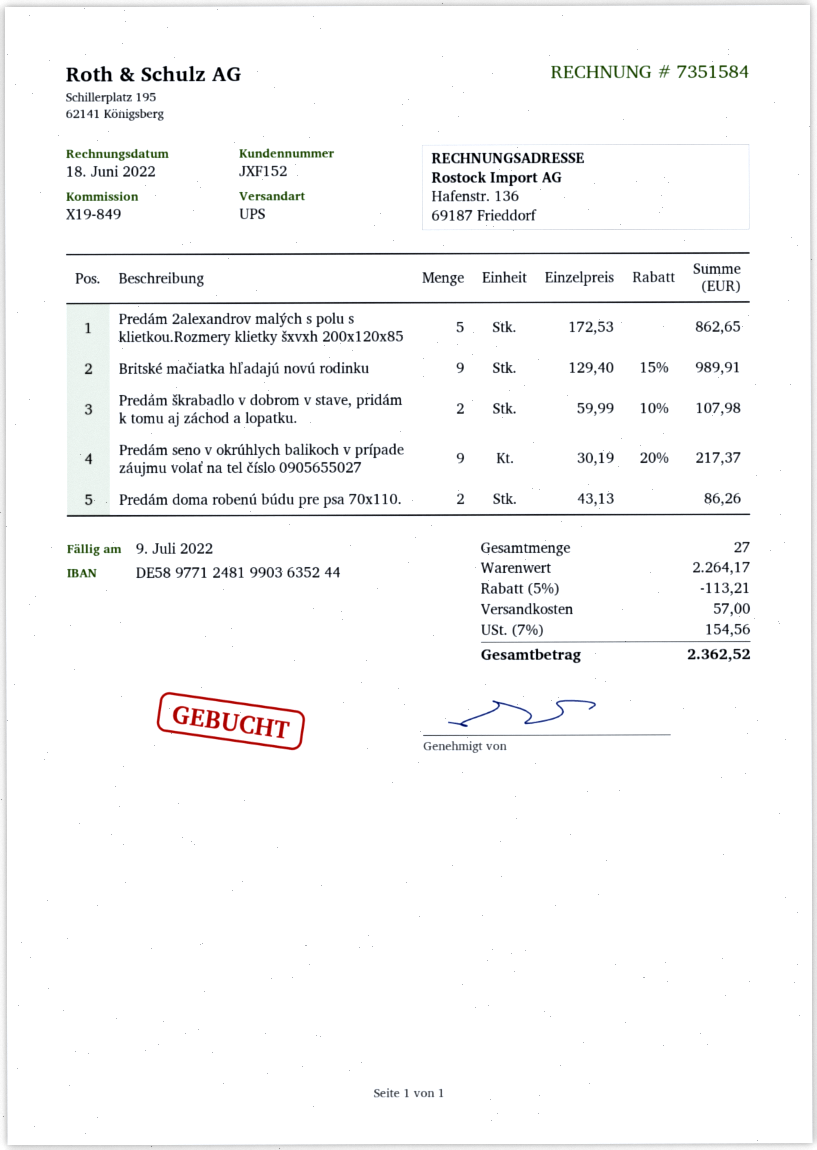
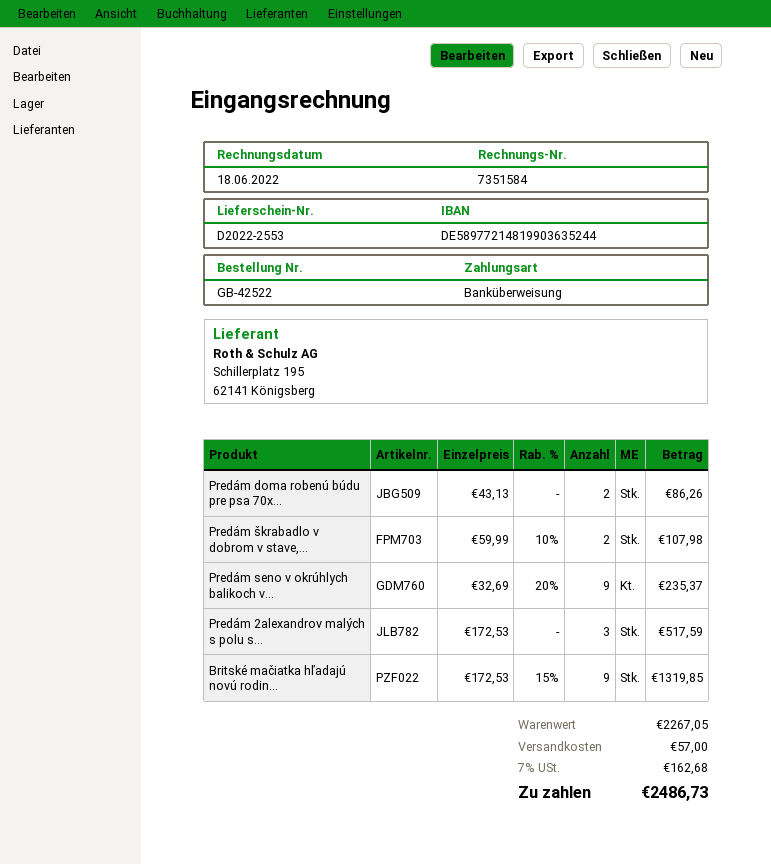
bank account: DE58977124819903635244 -> DE58977214819903635244
Predám 2alexandrov malých s polu s klietkou.Rozmery klietky šxvxh 200x120x85: 5 x 172.53 = 862.65 -> 3 x 172.53 = 517.59
Britské mačiatka hľadajú novú rodinku: 9 x 129.40 - 15% = 989.91 -> 9 x 172.53 - 15% = 1319.85
Predám seno v okrúhlych balikoch v prípade záujmu volať na tel číslo 0905655027: 9 x 30.19 - 20% = 217.37 -> 9 x 32.69 - 20% = 235.37
subtotal: 2264.17 -> 2267.05
discount: 5% = 113.21 -> none
tax: 7% = 154.56 -> 7% = 162.68
total: 2362.52 -> 2486.73

